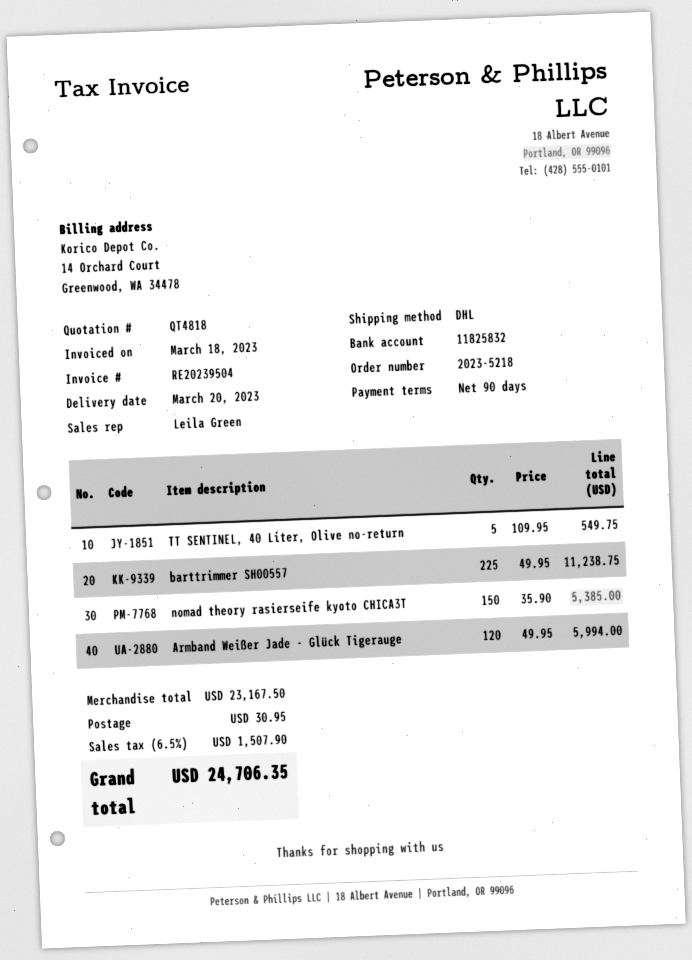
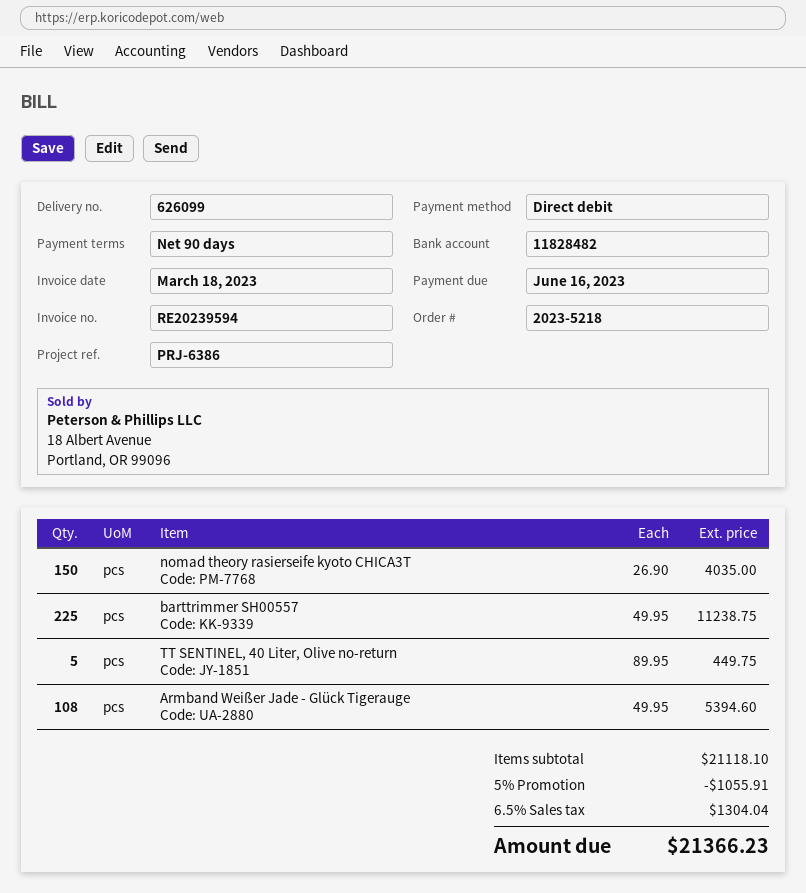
invoice number: RE20239504 -> RE20239594
bank account: 11825832 -> 11828482
TT SENTINEL, 40 Liter, Olive no-return: 5 x 109.95 = 549.75 -> 5 x 89.95 = 449.75
nomad theory rasierseife kyoto CHICA3T: 150 x 35.90 = 5385.00 -> 150 x 26.90 = 4035.00
Armband Weißer Jade - Glück Tigerauge: 120 x 49.95 = 5994.00 -> 108 x 49.95 = 5394.60
subtotal: 23167.50 -> 21118.10
discount: none -> 5% = 1055.91
shipping: 30.95 -> none
tax: 6.5% = 1507.90 -> 6.5% = 1304.04
total: 24706.35 -> 21366.23

